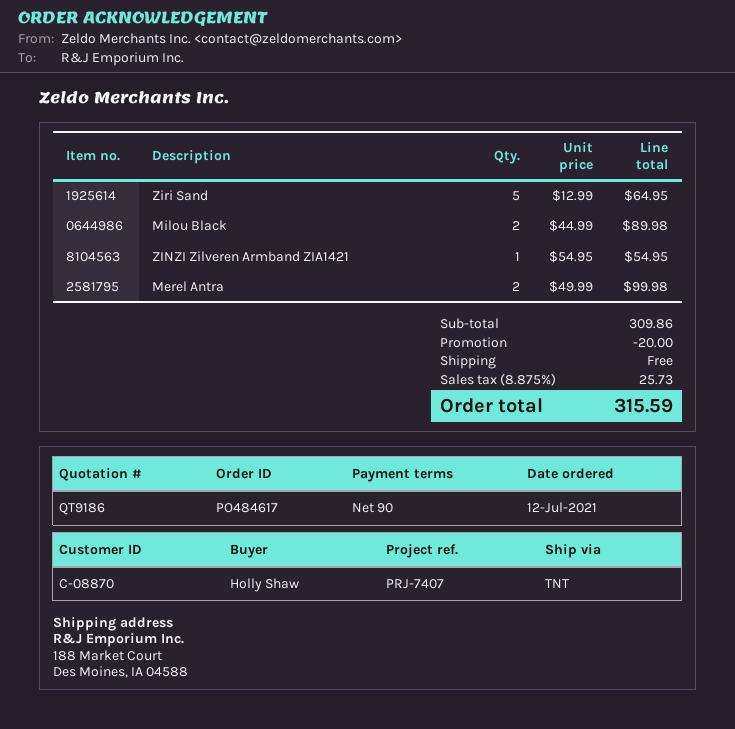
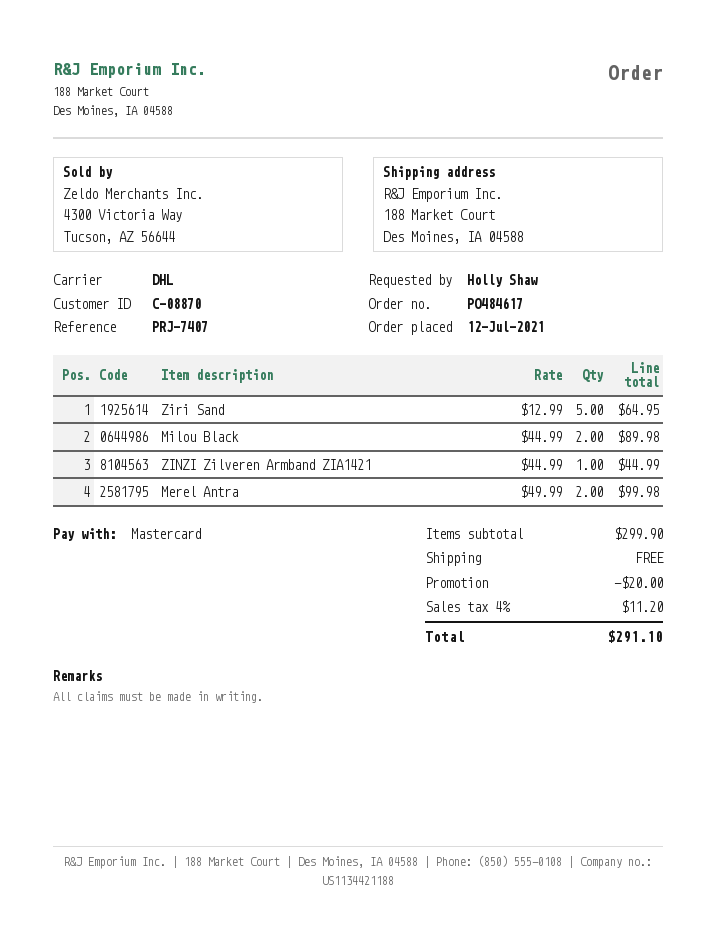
shipping method: TNT -> DHL
ZINZI Zilveren Armband ZIA1421: 1 x 54.95 = 54.95 -> 1 x 44.99 = 44.99
subtotal: 309.86 -> 299.90
tax: 8.875% = 25.73 -> 4% = 11.20
total: 315.59 -> 291.10

